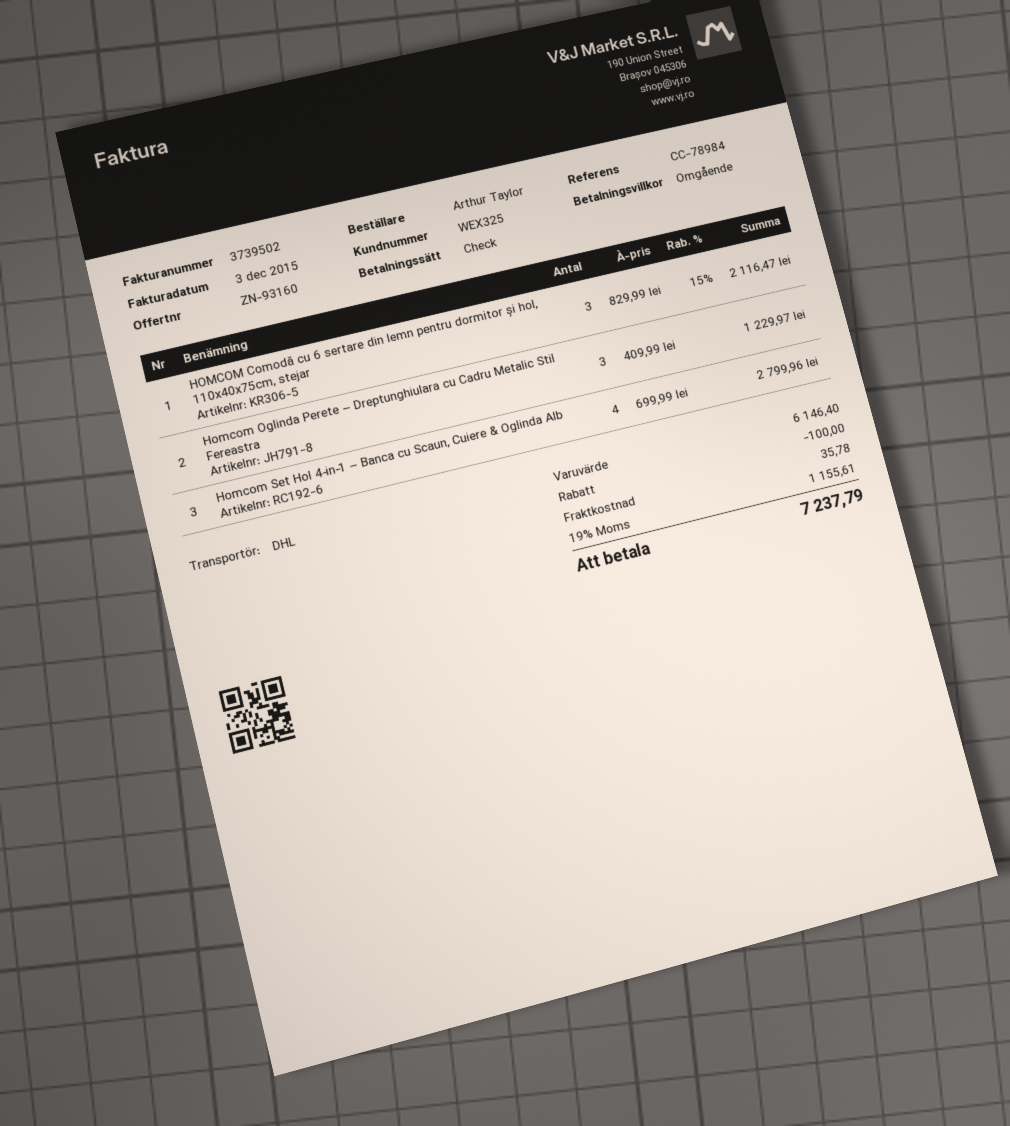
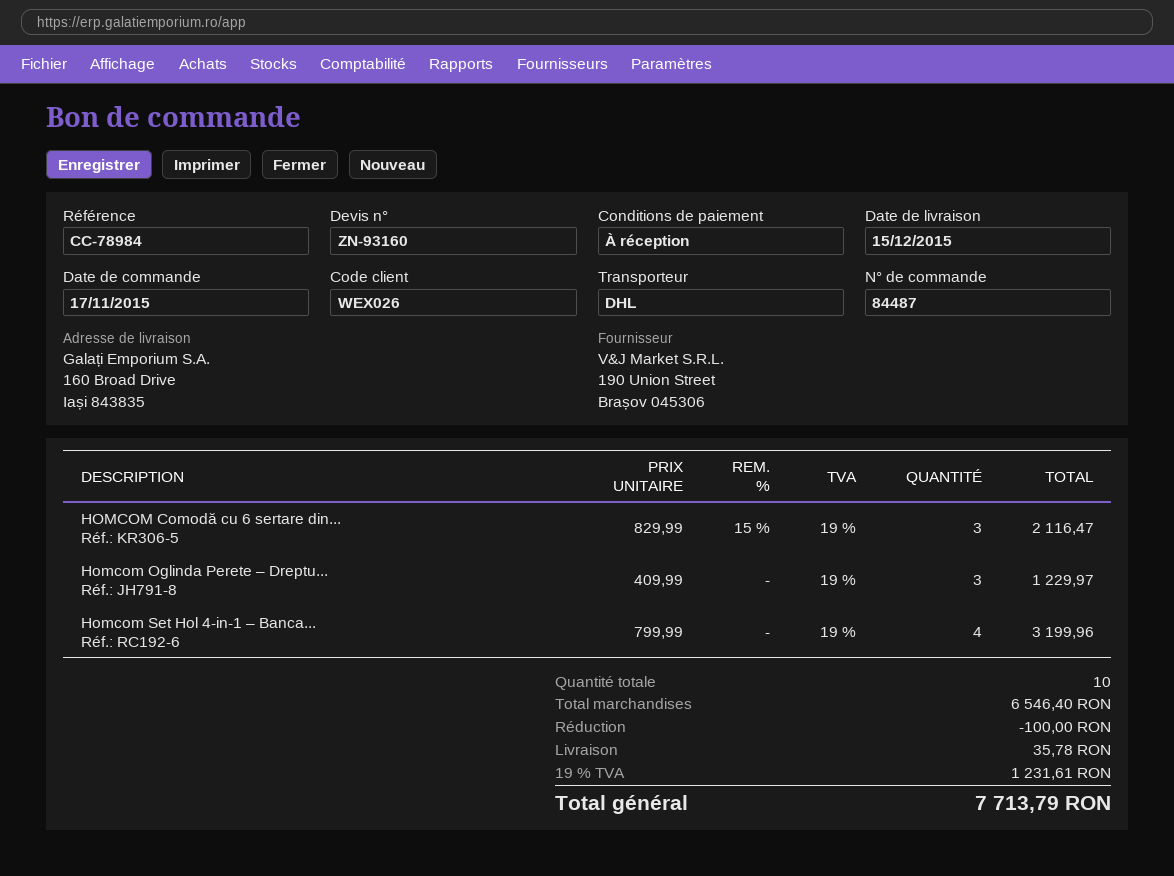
customer number: WEX325 -> WEX026
Homcom Set Hol 4‑in‑1 – Banca cu Scaun, Cuiere & Oglinda Alb: 4 x 699.99 = 2799.96 -> 4 x 799.99 = 3199.96
subtotal: 6146.40 -> 6546.40
tax: 19% = 1155.61 -> 19% = 1231.61
total: 7237.79 -> 7713.79

